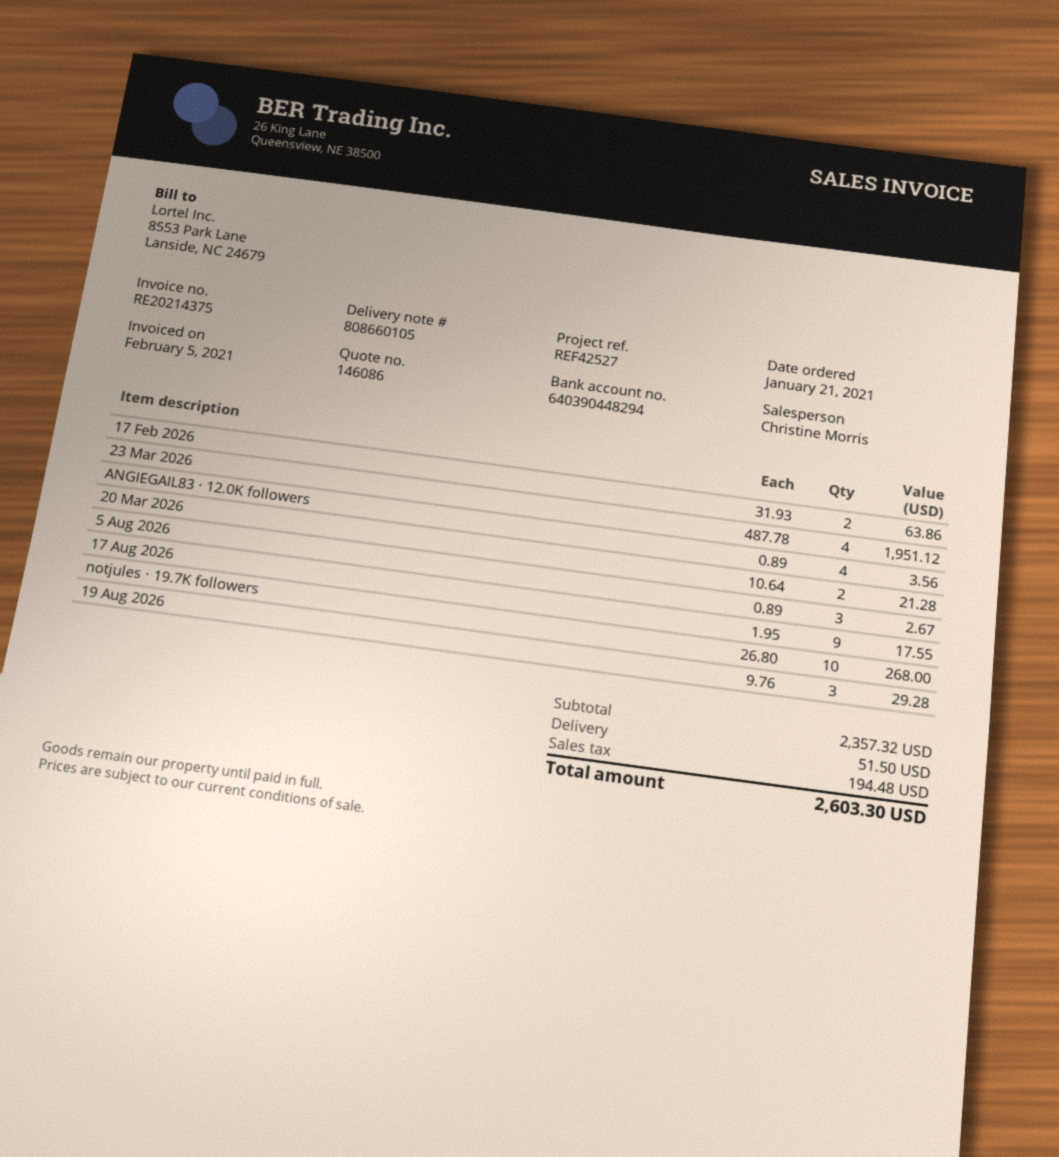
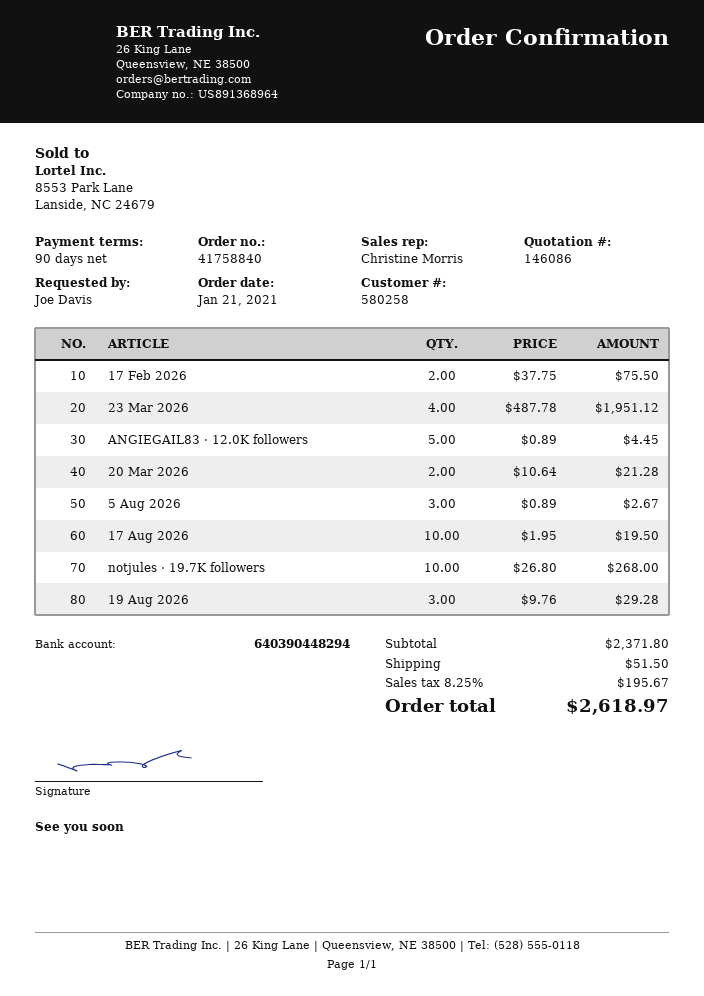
17 Feb 2026: 2 x 31.93 = 63.86 -> 2 x 37.75 = 75.50
ANGIEGAIL83 · 12.0K followers: 4 x 0.89 = 3.56 -> 5 x 0.89 = 4.45
17 Aug 2026: 9 x 1.95 = 17.55 -> 10 x 1.95 = 19.50
subtotal: 2357.32 -> 2371.80
tax: 194.48 -> 195.67
total: 2603.30 -> 2618.97

